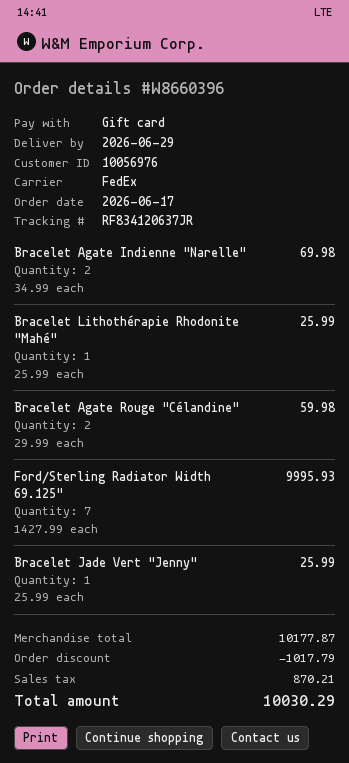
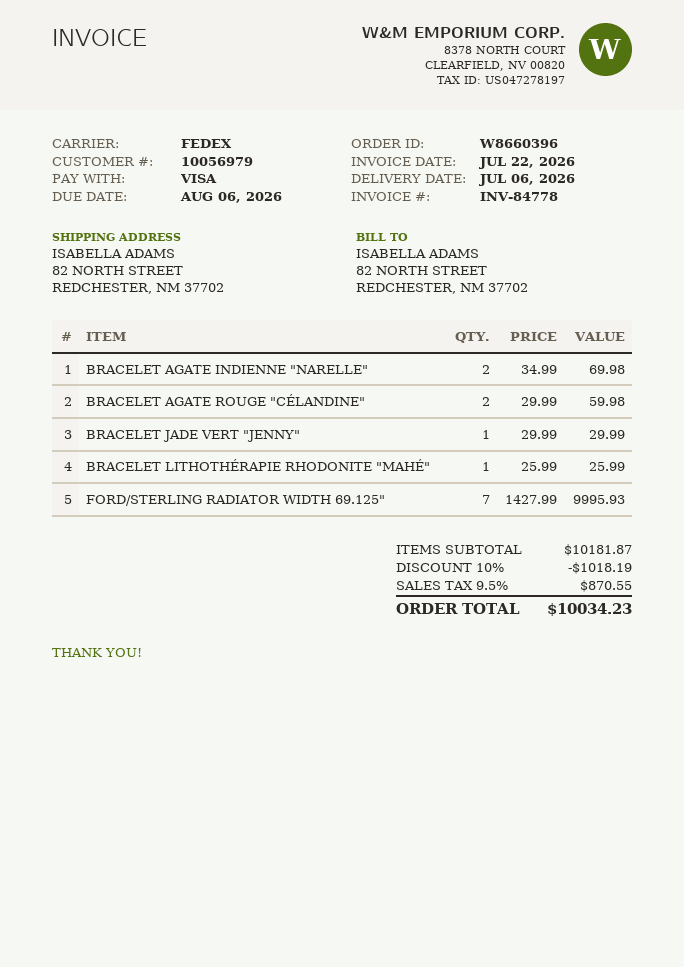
delivery date: 2026-06-29 -> 2026-07-06
customer number: 10056976 -> 10056979
payment method: gift card -> Visa
Bracelet Jade Vert "Jenny": 1 x 25.99 = 25.99 -> 1 x 29.99 = 29.99
subtotal: 10177.87 -> 10181.87
discount: 1017.79 -> 1018.19
tax: 870.21 -> 870.55
total: 10030.29 -> 10034.23

